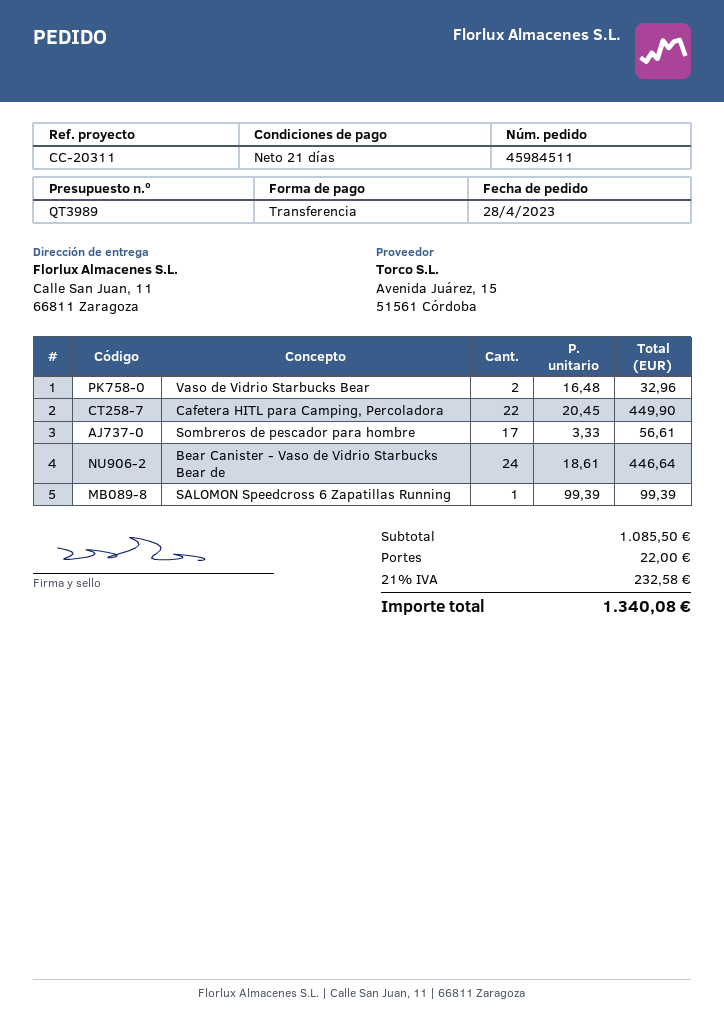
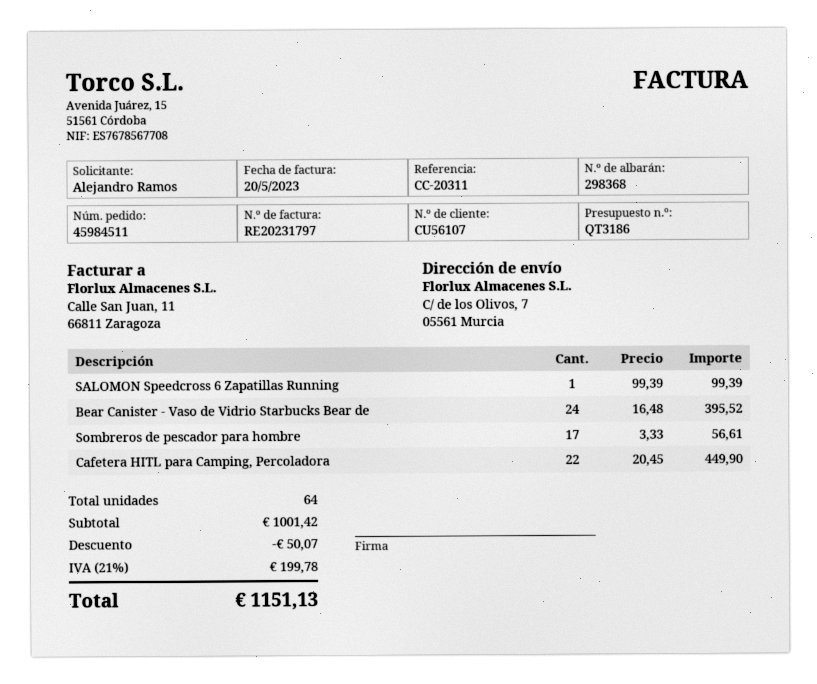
quote number: QT3989 -> QT3186
ship to: Calle San Juan, 11, 66811 Zaragoza -> C/ de los Olivos, 7, 05561 Murcia
Vaso de Vidrio Starbucks Bear: 2 x 16.48 = 32.96 -> none
Bear Canister - Vaso de Vidrio Starbucks Bear de: 24 x 18.61 = 446.64 -> 24 x 16.48 = 395.52
subtotal: 1085.50 -> 1001.42
discount: none -> 50.07
shipping: 22.00 -> none
tax: 21% = 232.58 -> 21% = 199.78
total: 1340.08 -> 1151.13

